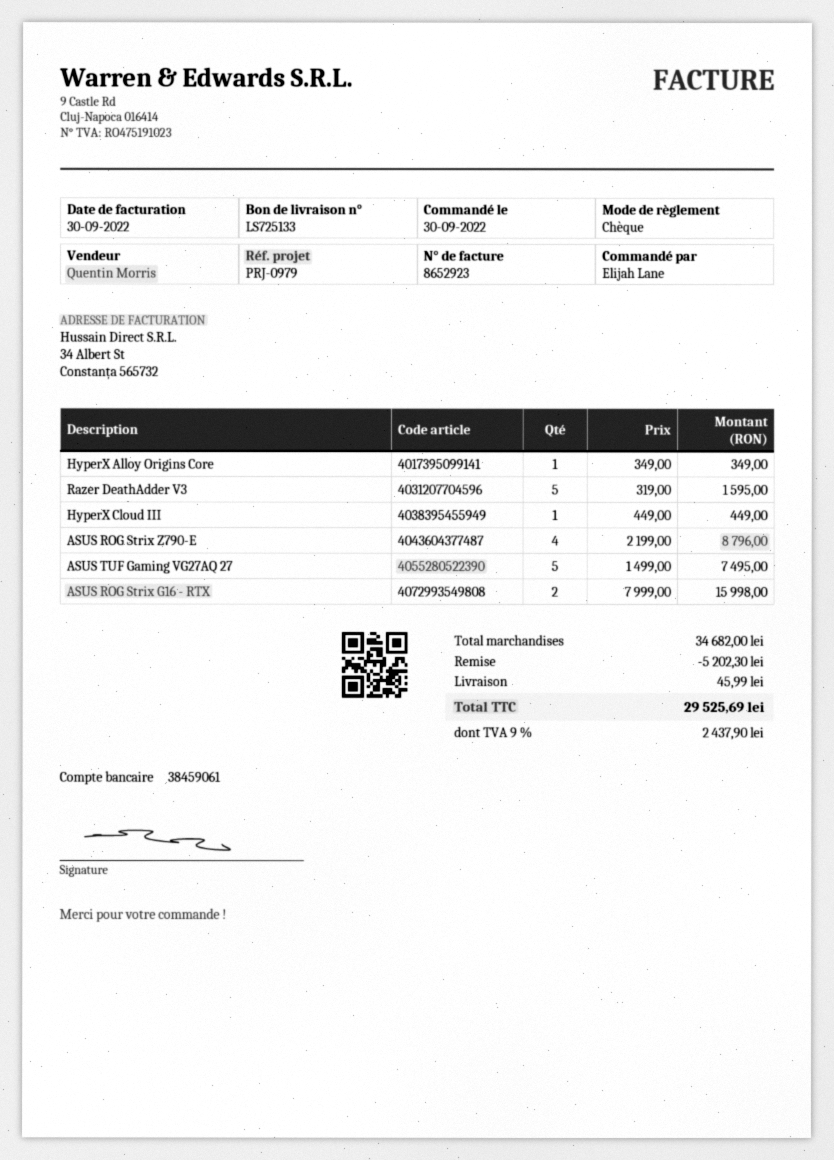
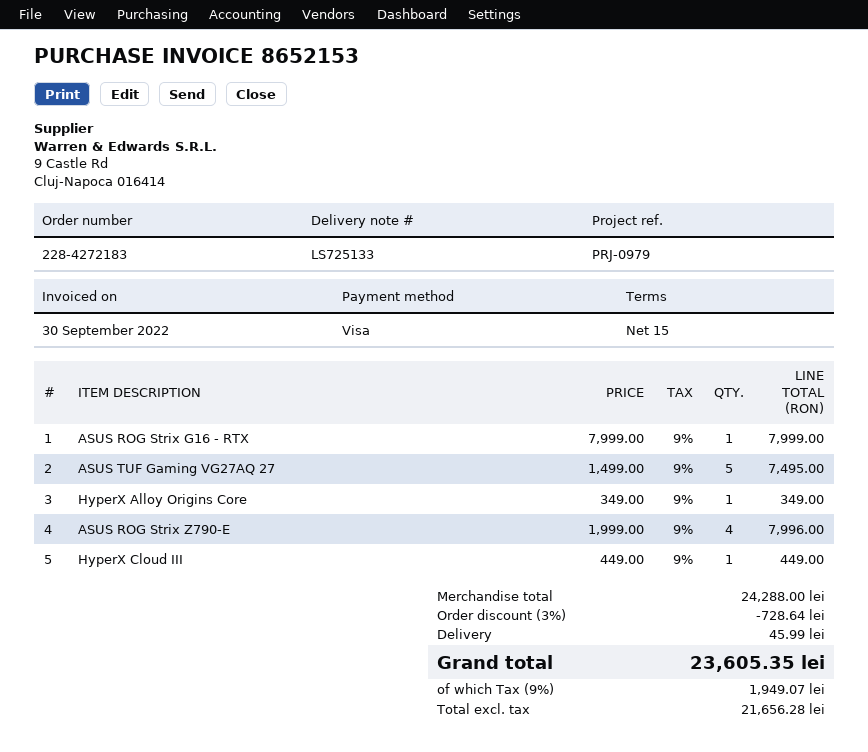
invoice number: 8652923 -> 8652153
payment method: cheque -> Visa
Razer DeathAdder V3: 5 x 319.00 = 1595.00 -> none
ASUS ROG Strix Z790-E: 4 x 2199.00 = 8796.00 -> 4 x 1999.00 = 7996.00
ASUS ROG Strix G16 - RTX: 2 x 7999.00 = 15998.00 -> 1 x 7999.00 = 7999.00
subtotal: 34682.00 -> 24288.00
discount: 5202.30 -> 728.64
tax: 9% = 2437.90 -> 9% = 1949.07
total: 29525.69 -> 23605.35

